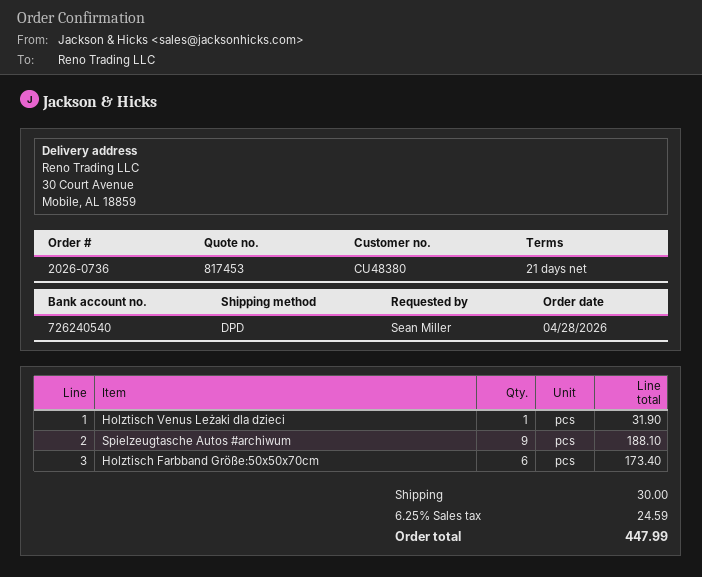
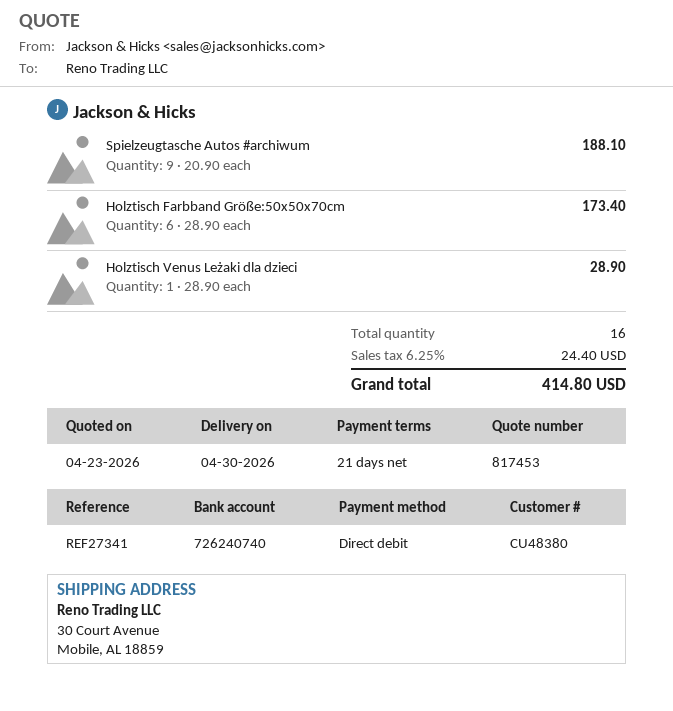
bank account: 726240540 -> 726240740
Holztisch Venus Leżaki dla dzieci: 1 for 31.90 -> 1 for 28.90
shipping: 30.00 -> none
tax: 6.25% = 24.59 -> 6.25% = 24.40
total: 447.99 -> 414.80

